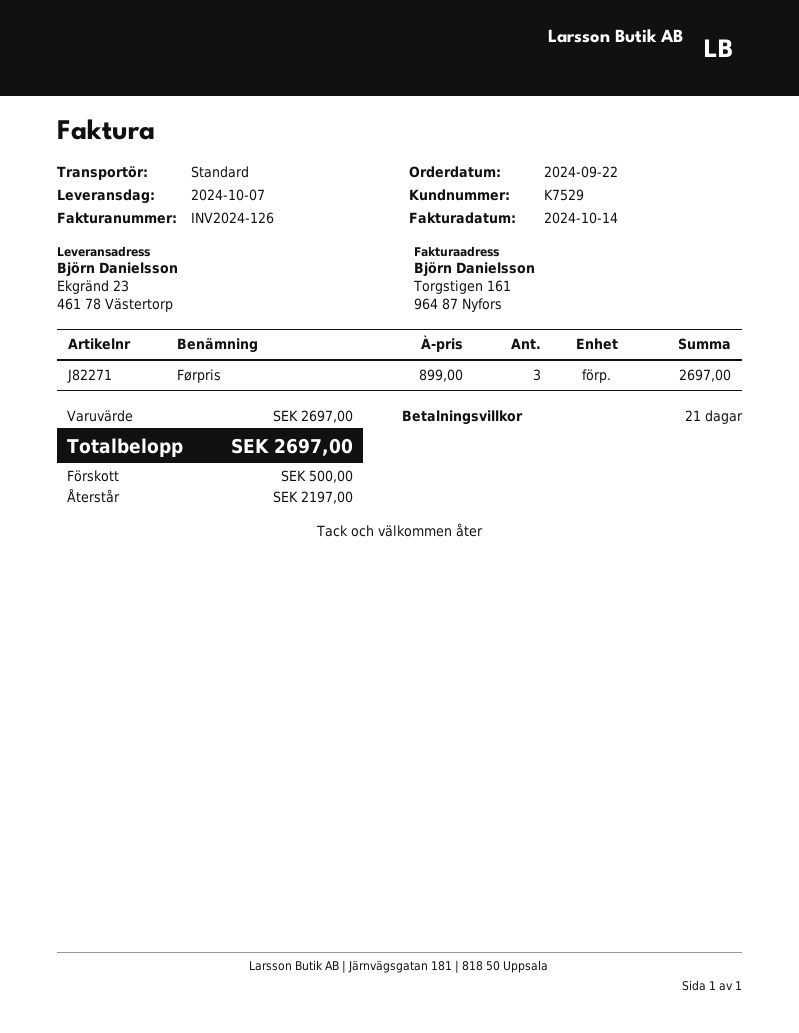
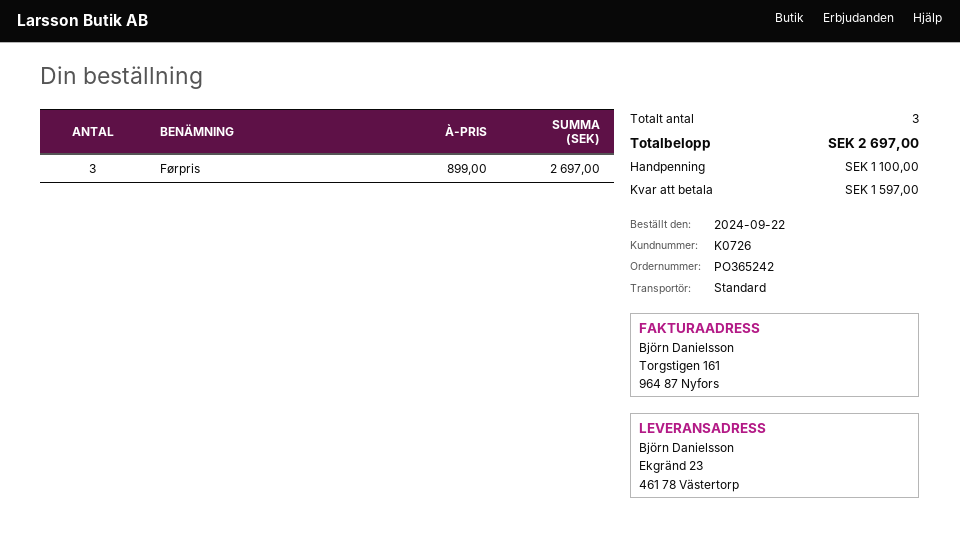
customer number: K7529 -> K0726
deposit: 500.00 -> 1100.00
balance: 2197.00 -> 1597.00

